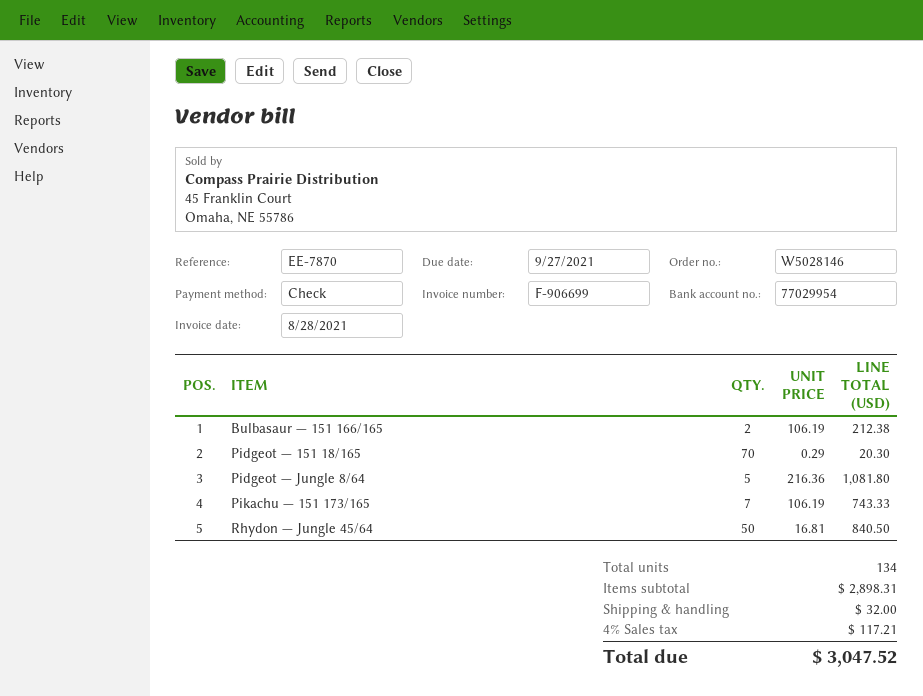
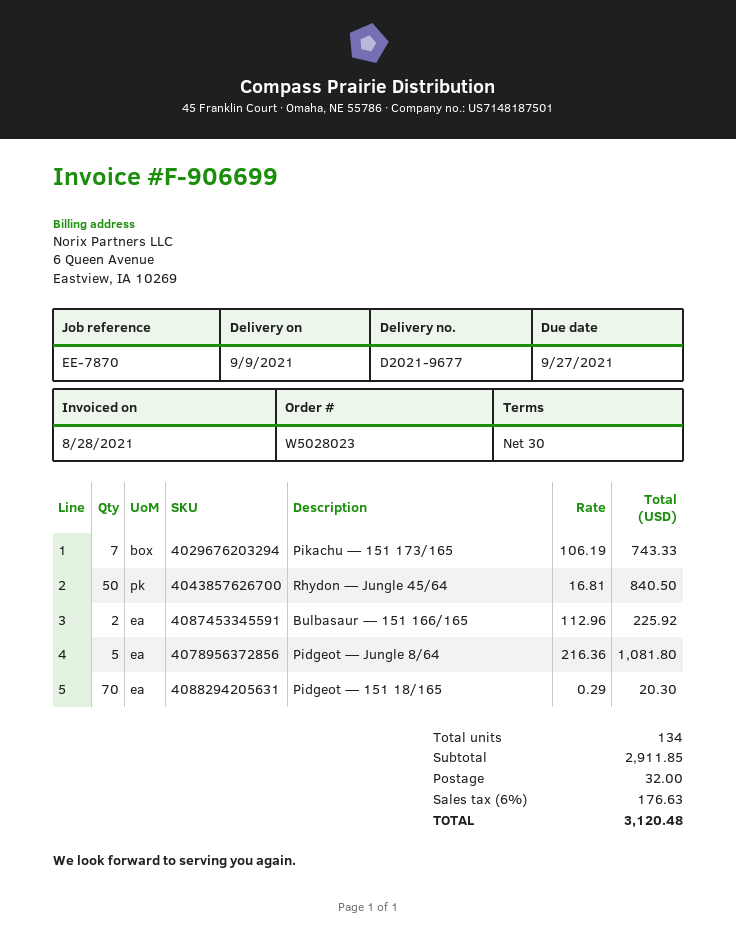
order number: W5028146 -> W5028023
Bulbasaur — 151 166/165: 2 x 106.19 = 212.38 -> 2 x 112.96 = 225.92
subtotal: 2898.31 -> 2911.85
tax: 4% = 117.21 -> 6% = 176.63
total: 3047.52 -> 3120.48

